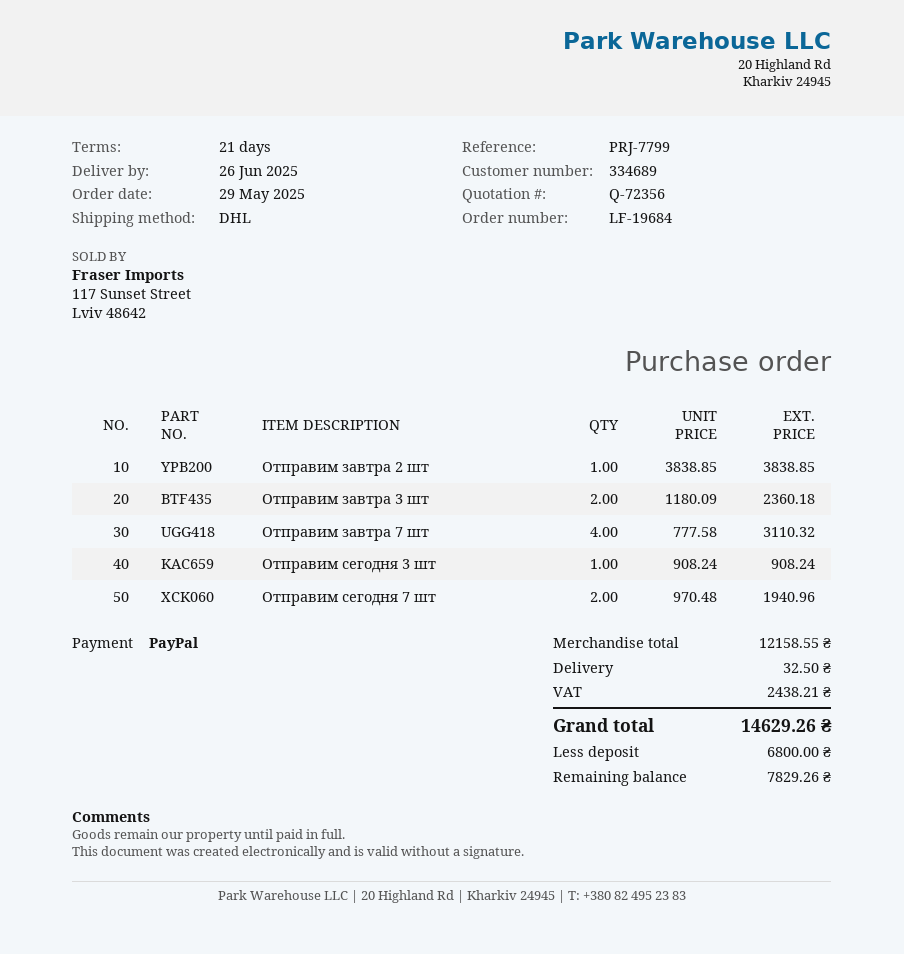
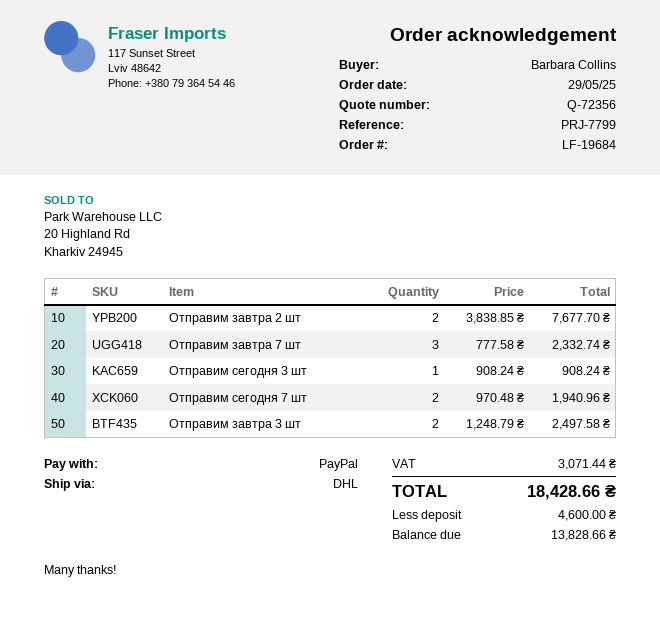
Отправим завтра 2 шт: 1 x 3838.85 = 3838.85 -> 2 x 3838.85 = 7677.70
Отправим завтра 3 шт: 2 x 1180.09 = 2360.18 -> 2 x 1248.79 = 2497.58
Отправим завтра 7 шт: 4 x 777.58 = 3110.32 -> 3 x 777.58 = 2332.74
shipping: 32.50 -> none
tax: 2438.21 -> 3071.44
total: 14629.26 -> 18428.66
deposit: 6800.00 -> 4600.00
balance: 7829.26 -> 13828.66

